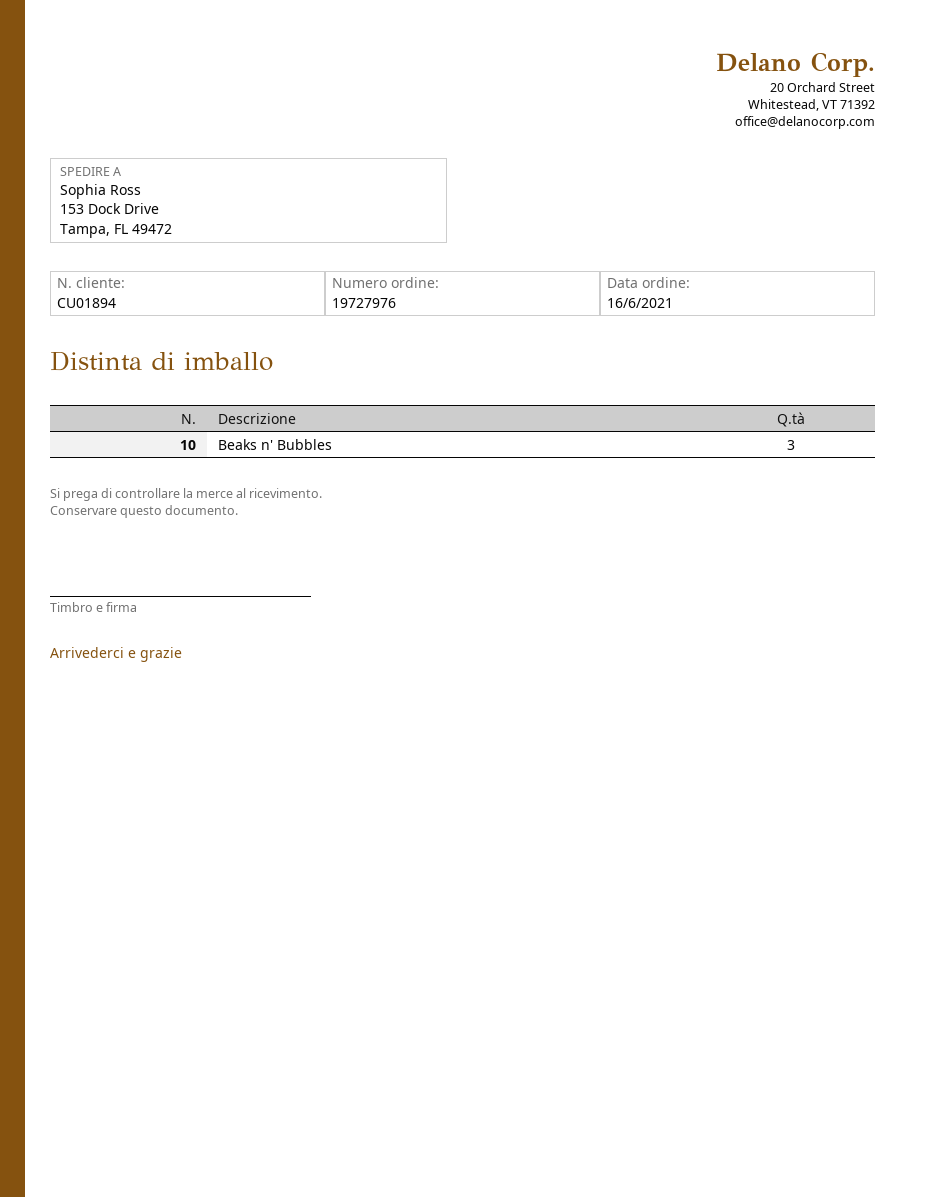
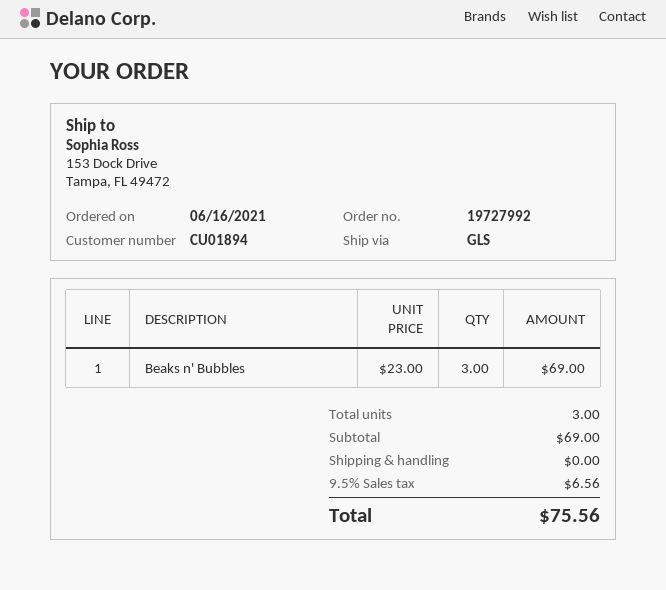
order number: 19727976 -> 19727992

